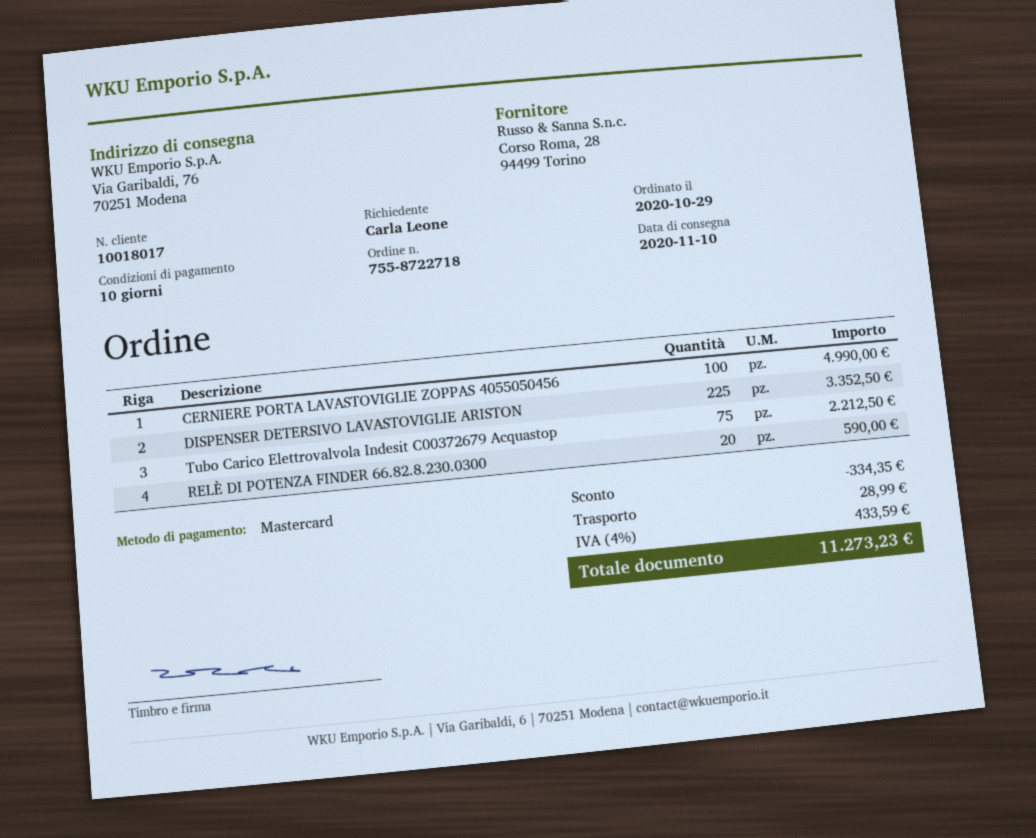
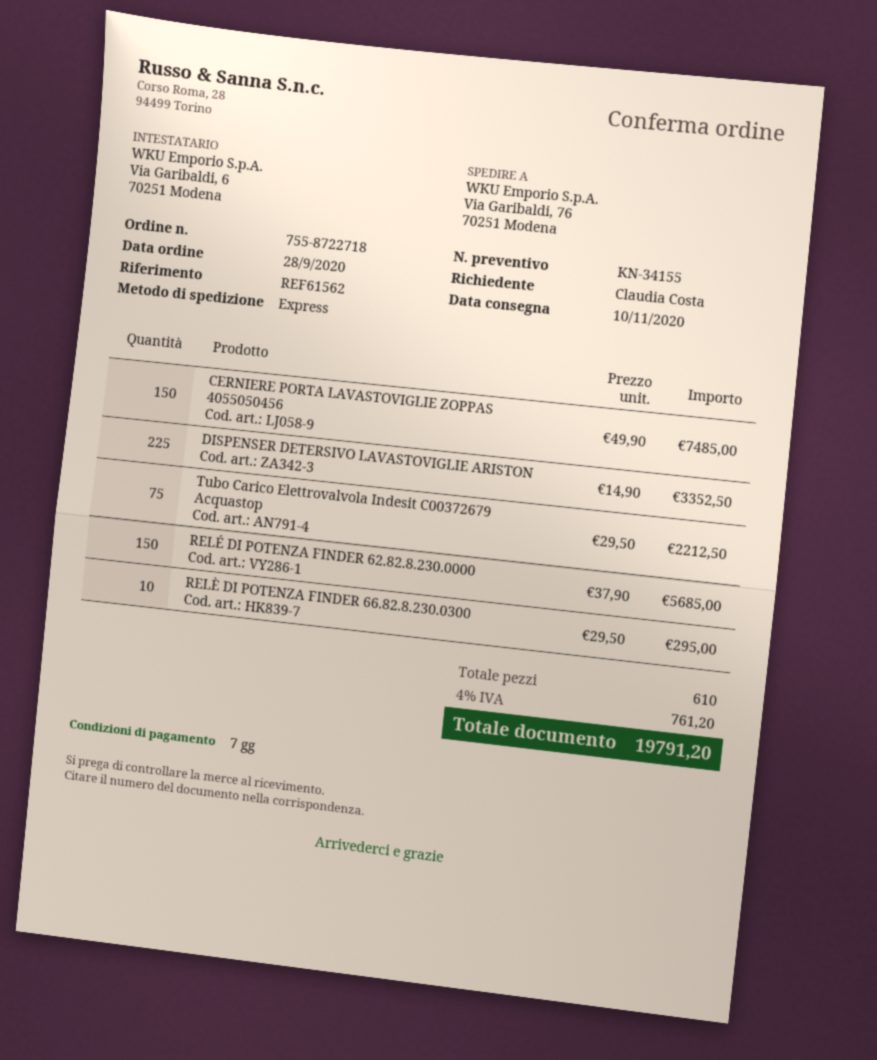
order date: 2020-10-29 -> 2020-09-28
payment terms: 10 days -> 7 days
ordered by: Carla Leone -> Claudia Costa
CERNIERE PORTA LAVASTOVIGLIE ZOPPAS 4055050456: 100 for 4990.00 -> 150 for 7485.00
RELÈ DI POTENZA FINDER 66.82.8.230.0300: 20 for 590.00 -> 10 for 295.00
RELÉ DI POTENZA FINDER 62.82.8.230.0000: none -> 150 for 5685.00
discount: 334.35 -> none
shipping: 28.99 -> none
tax: 4% = 433.59 -> 4% = 761.20
total: 11273.23 -> 19791.20

